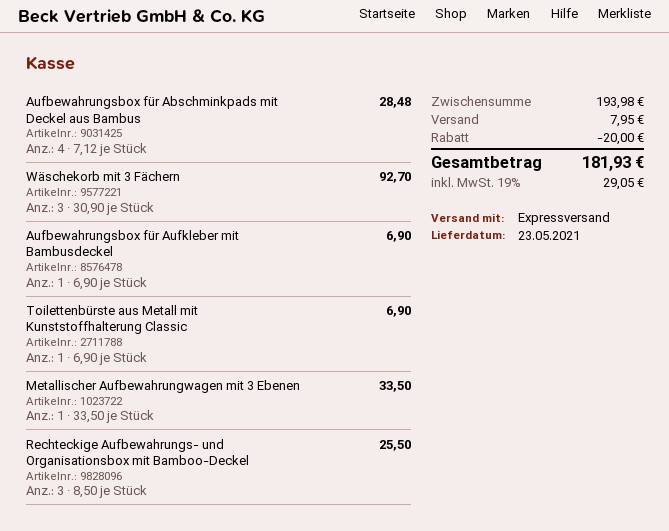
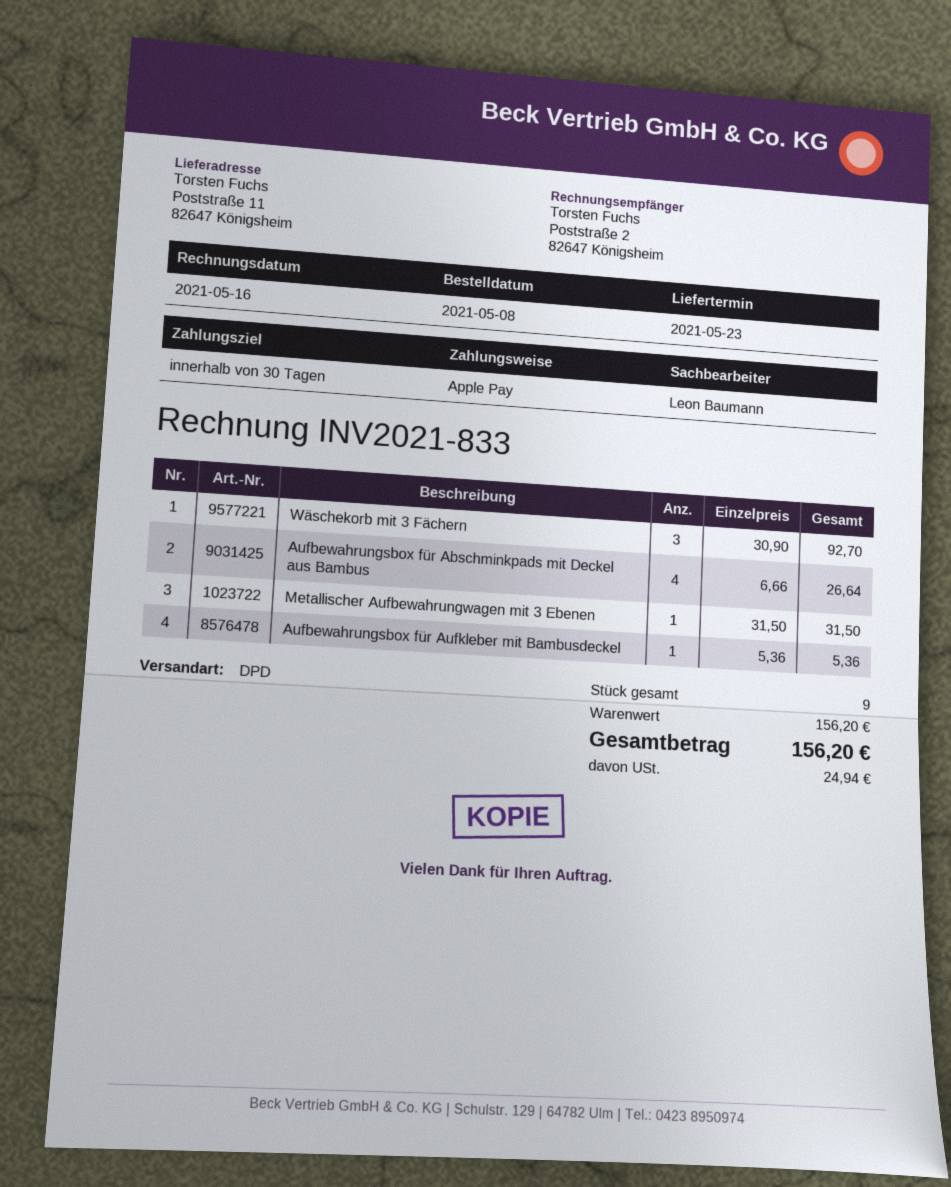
shipping method: express -> DPD
Aufbewahrungsbox für Abschminkpads mit Deckel aus Bambus: 4 x 7.12 = 28.48 -> 4 x 6.66 = 26.64
Aufbewahrungsbox für Aufkleber mit Bambusdeckel: 1 x 6.90 = 6.90 -> 1 x 5.36 = 5.36
Toilettenbürste aus Metall mit Kunststoffhalterung Classic: 1 x 6.90 = 6.90 -> none
Metallischer Aufbewahrungwagen mit 3 Ebenen: 1 x 33.50 = 33.50 -> 1 x 31.50 = 31.50
Rechteckige Aufbewahrungs- und Organisationsbox mit Bamboo-Deckel: 3 x 8.50 = 25.50 -> none
subtotal: 193.98 -> 156.20
discount: 20.00 -> none
shipping: 7.95 -> none
tax: 29.05 -> 24.94
total: 181.93 -> 156.20

